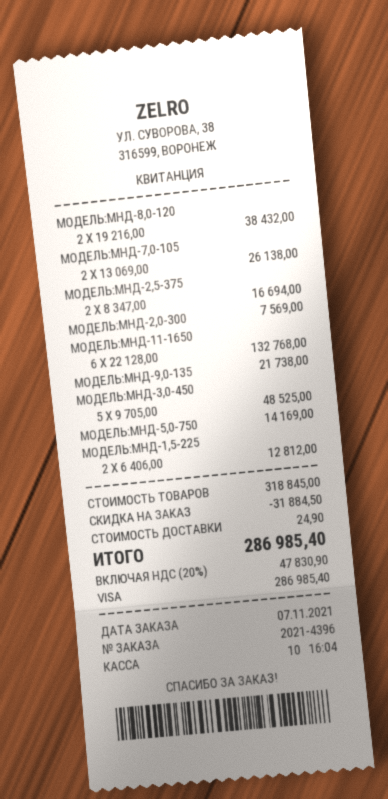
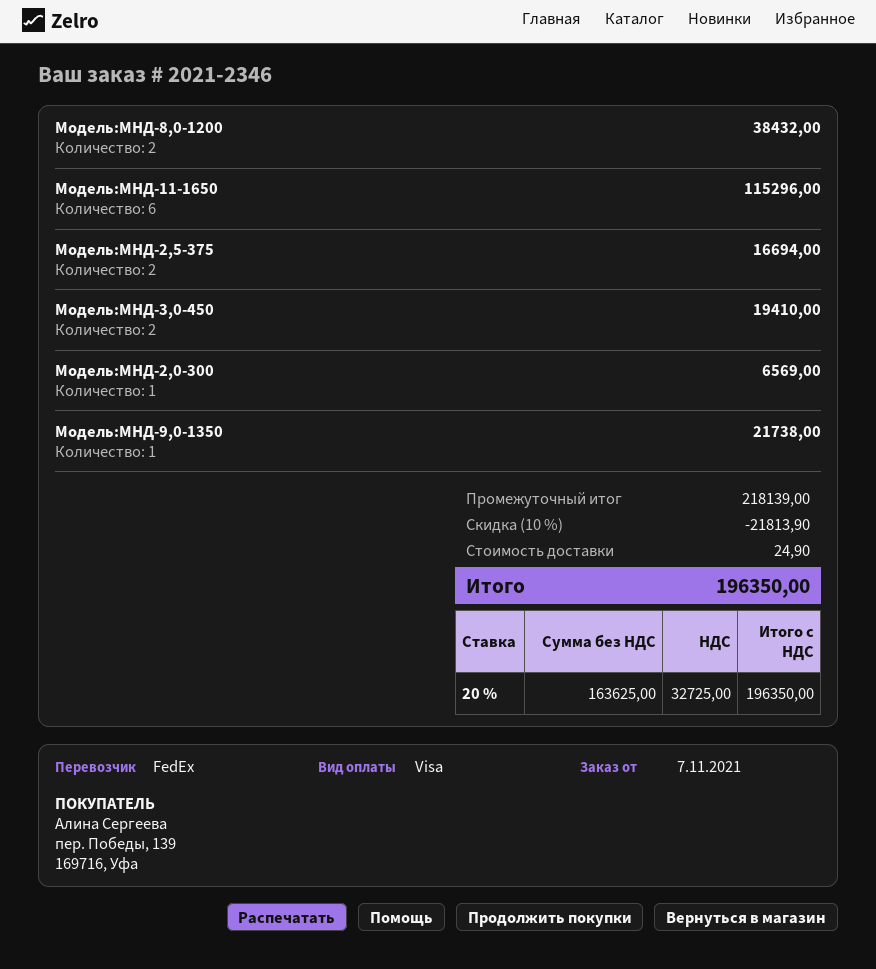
order number: 2021-4396 -> 2021-2346
МОДЕЛЬ:МНД-7,0-105: 2 for 26138.00 -> none
МОДЕЛЬ:МНД-2,0-300: 1 for 7569.00 -> 1 for 6569.00
МОДЕЛЬ:МНД-11-1650: 6 for 132768.00 -> 6 for 115296.00
МОДЕЛЬ:МНД-3,0-450: 5 for 48525.00 -> 2 for 19410.00
МОДЕЛЬ:МНД-5,0-750: 1 for 14169.00 -> none
МОДЕЛЬ:МНД-1,5-225: 2 for 12812.00 -> none
subtotal: 318845.00 -> 218139.00
discount: 31884.50 -> 21813.90
tax: 20% = 47830.90 -> 20% = 32725.00
total: 286985.40 -> 196350.00

